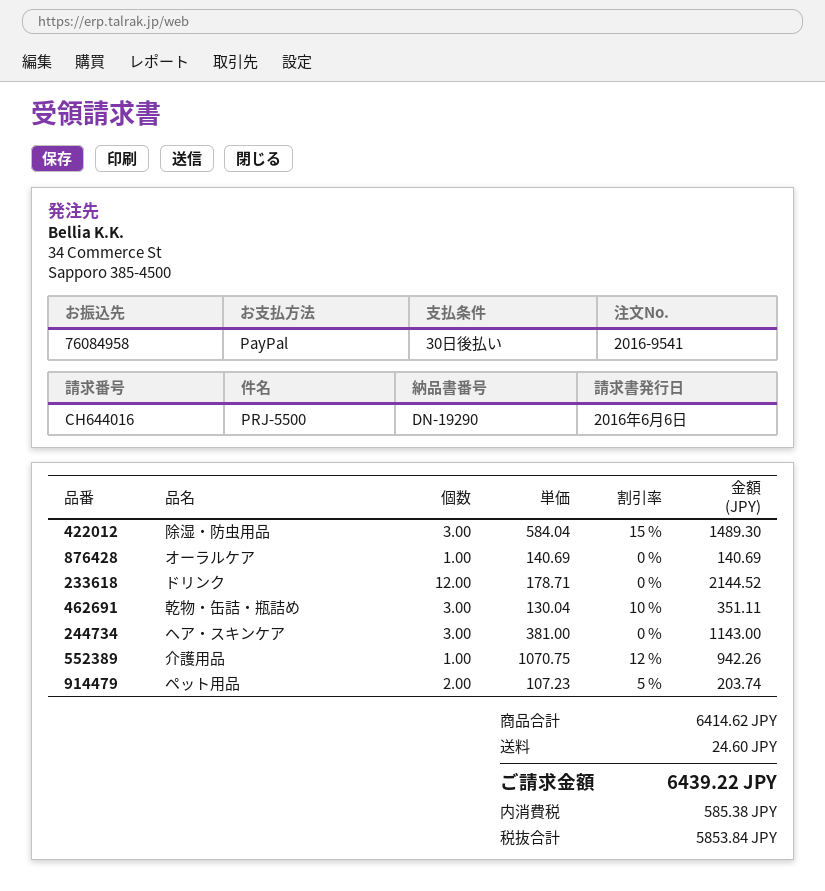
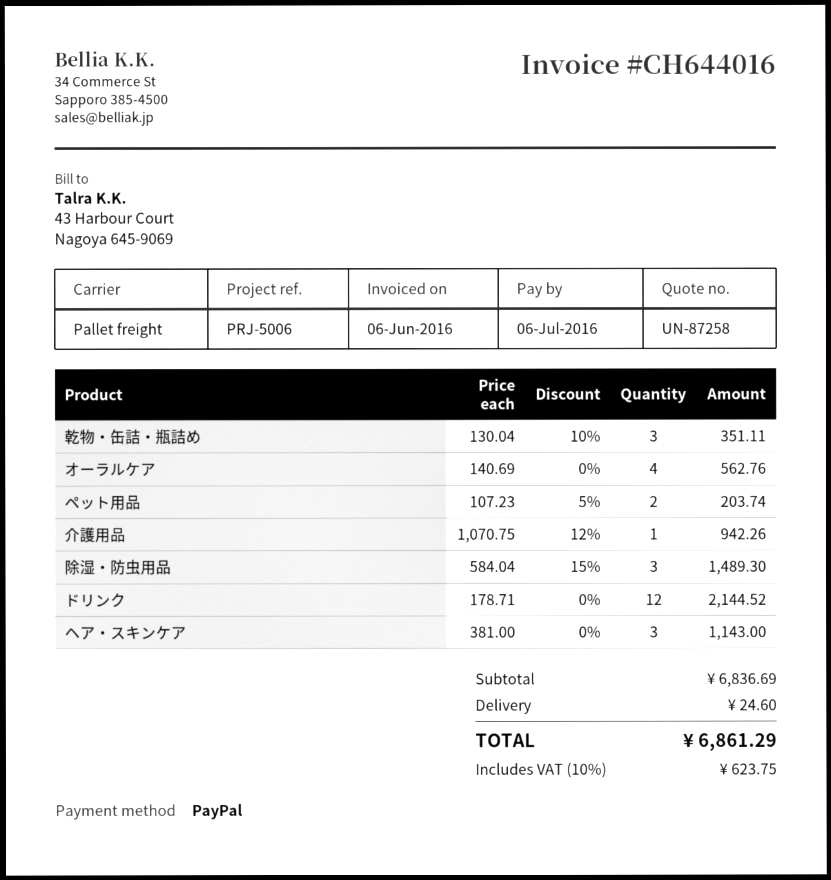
reference: PRJ-5500 -> PRJ-5006
オーラルケア: 1 x 140.69 = 140.69 -> 4 x 140.69 = 562.76
subtotal: 6414.62 -> 6836.69
tax: 585.38 -> 623.75
total: 6439.22 -> 6861.29

